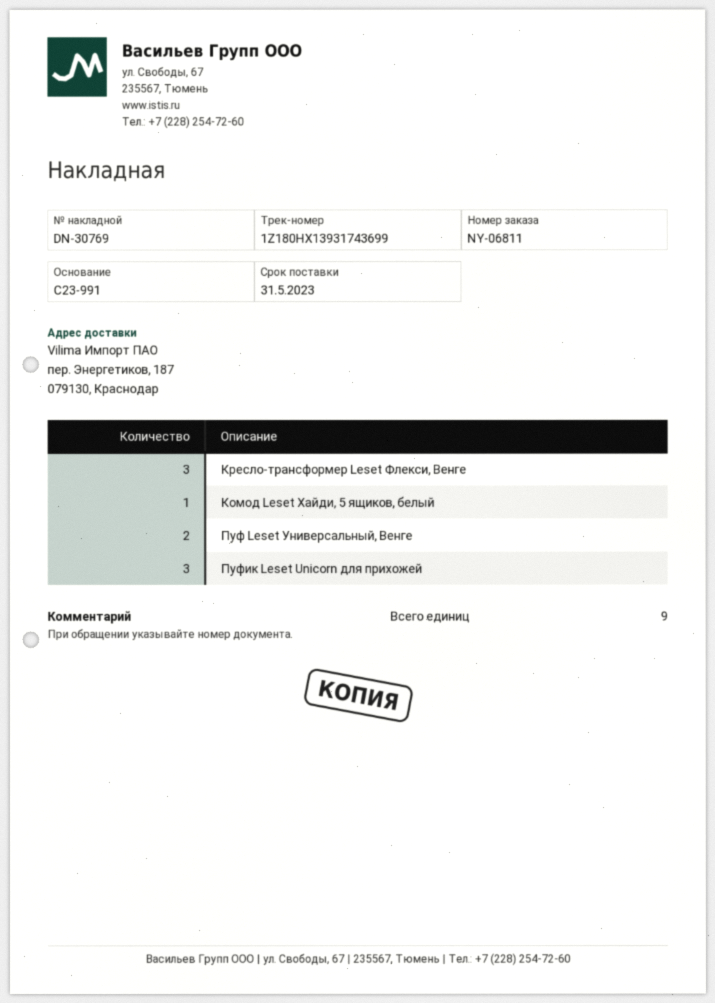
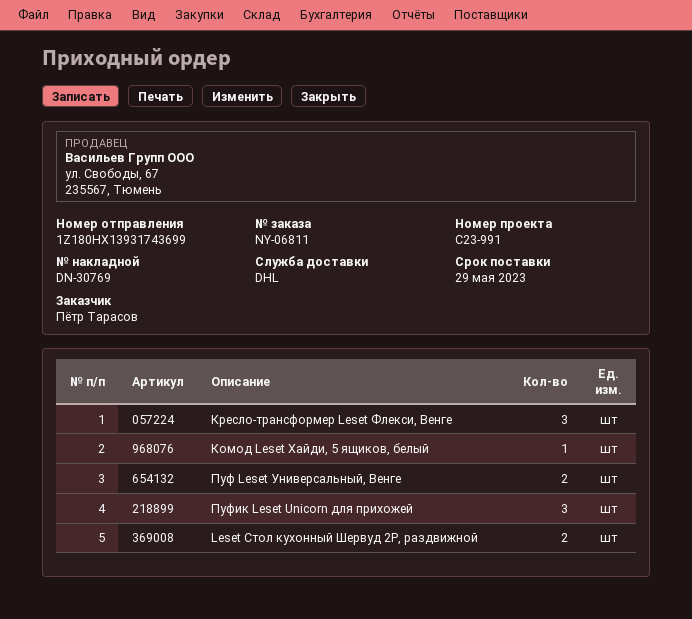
delivery date: 2023-05-31 -> 2023-05-29
Leset Стол кухонный Шервуд 2Р, раздвижной: none -> 2

